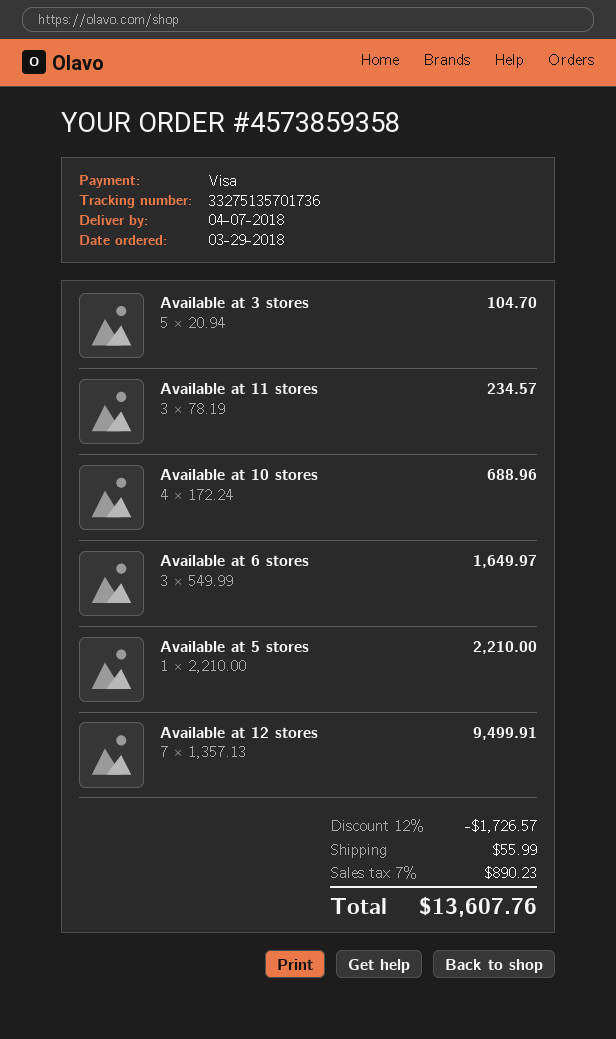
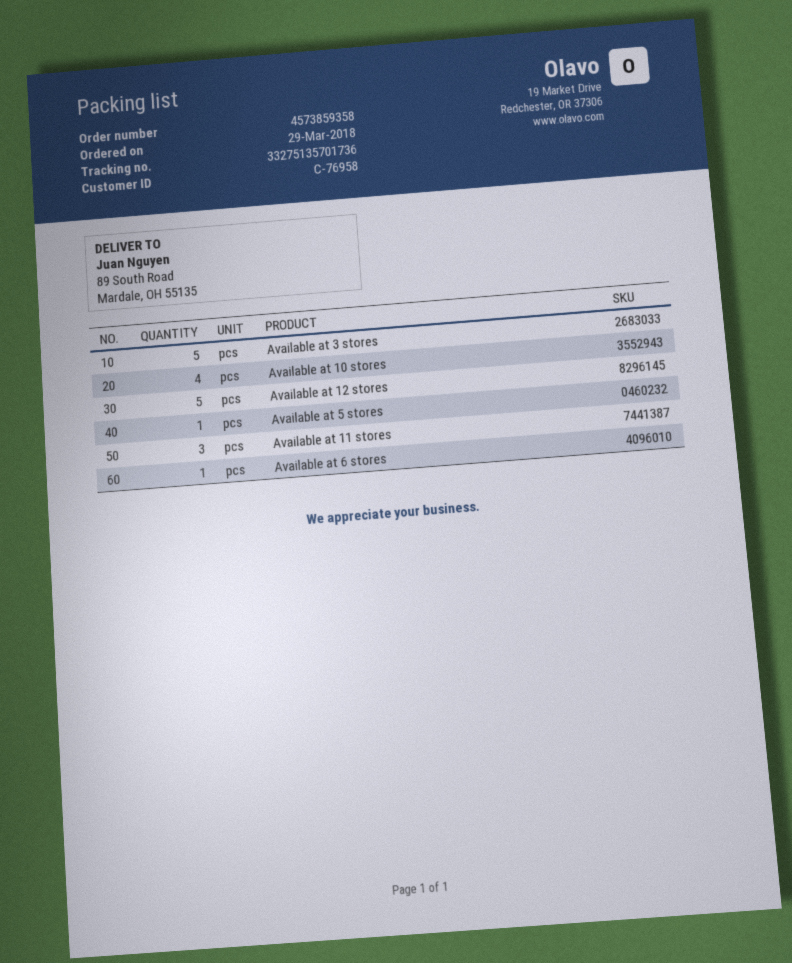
Available at 6 stores: 3 -> 1
Available at 12 stores: 7 -> 5

